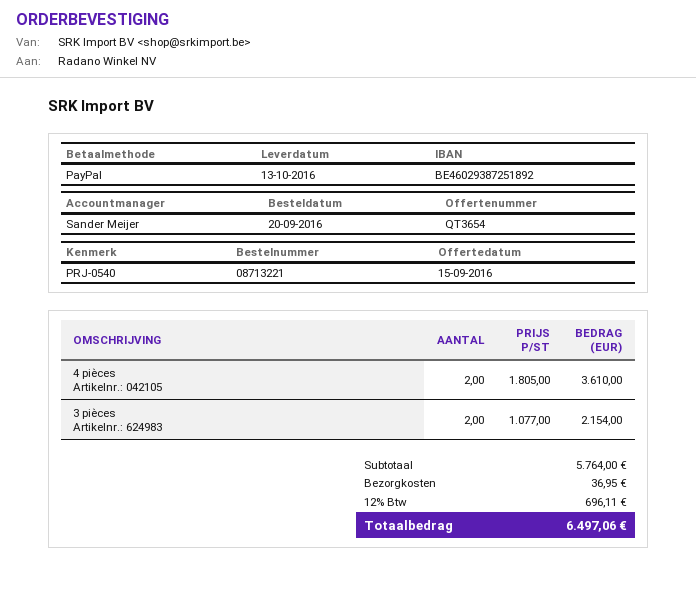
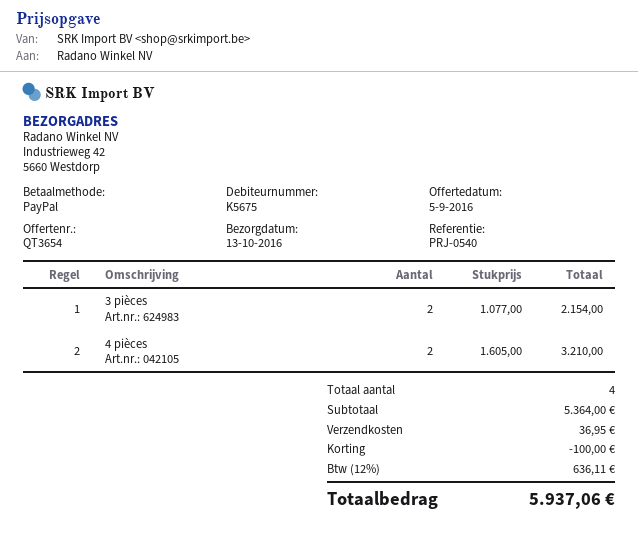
quote date: 2016-09-15 -> 2016-09-05
4 pièces: 2 x 1805.00 = 3610.00 -> 2 x 1605.00 = 3210.00
subtotal: 5764.00 -> 5364.00
discount: none -> 100.00
tax: 12% = 696.11 -> 12% = 636.11
total: 6497.06 -> 5937.06

